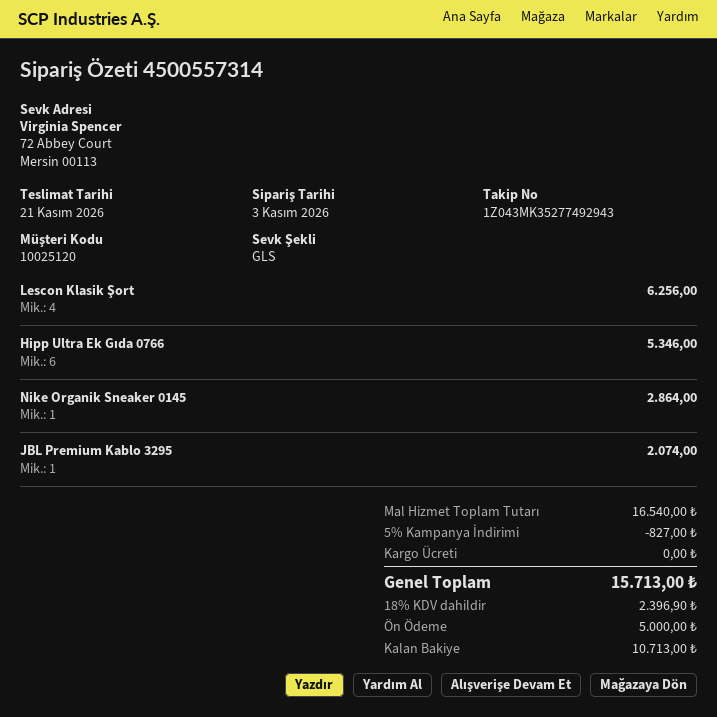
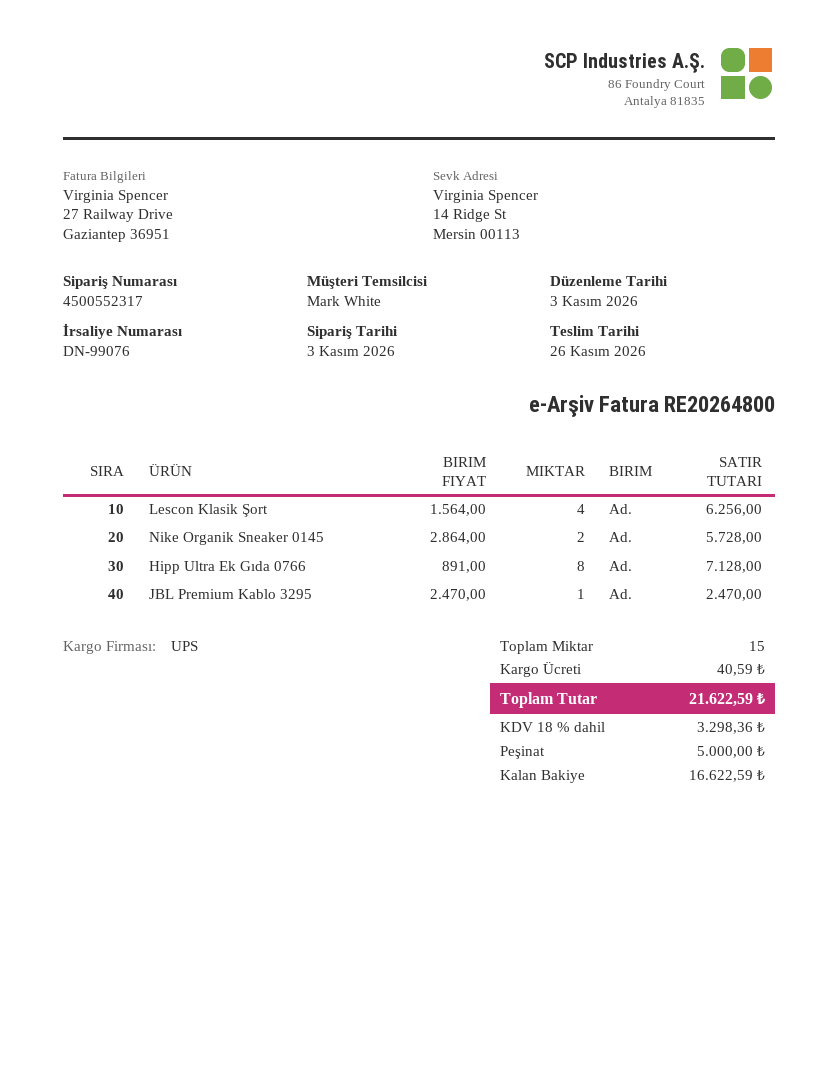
order number: 4500557314 -> 4500552317
delivery date: 2026-11-21 -> 2026-11-26
shipping method: GLS -> UPS
ship to: 72 Abbey Court, Mersin 00113 -> 14 Ridge St, Mersin 00113
Hipp Ultra Ek Gıda 0766: 6 for 5346.00 -> 8 for 7128.00
Nike Organik Sneaker 0145: 1 for 2864.00 -> 2 for 5728.00
JBL Premium Kablo 3295: 1 for 2074.00 -> 1 for 2470.00
discount: 5% = 827.00 -> none
shipping: 0.00 -> 40.59
tax: 18% = 2396.90 -> 18% = 3298.36
total: 15713.00 -> 21622.59
balance: 10713.00 -> 16622.59

